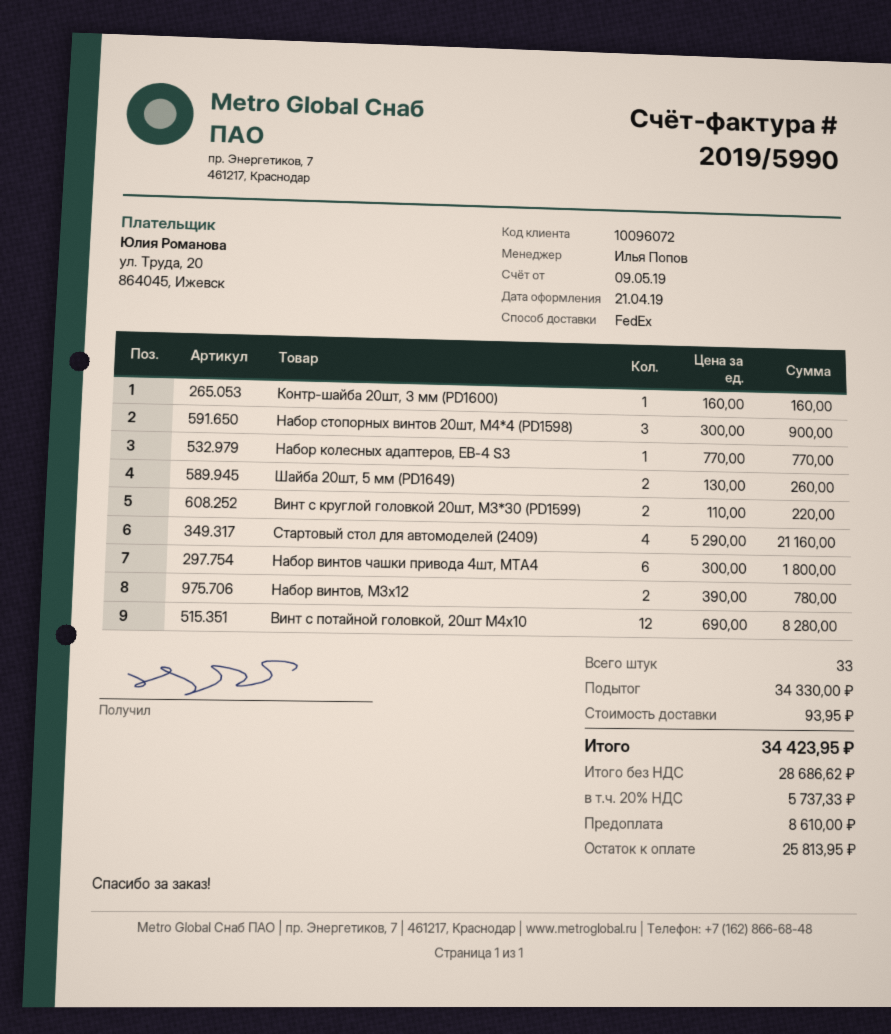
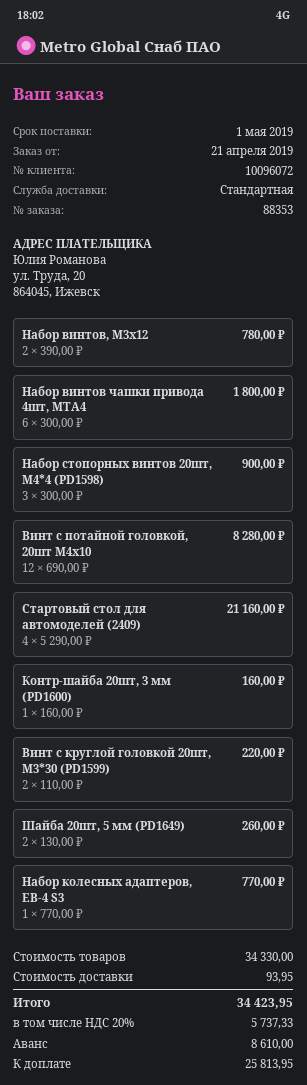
shipping method: FedEx -> standard

